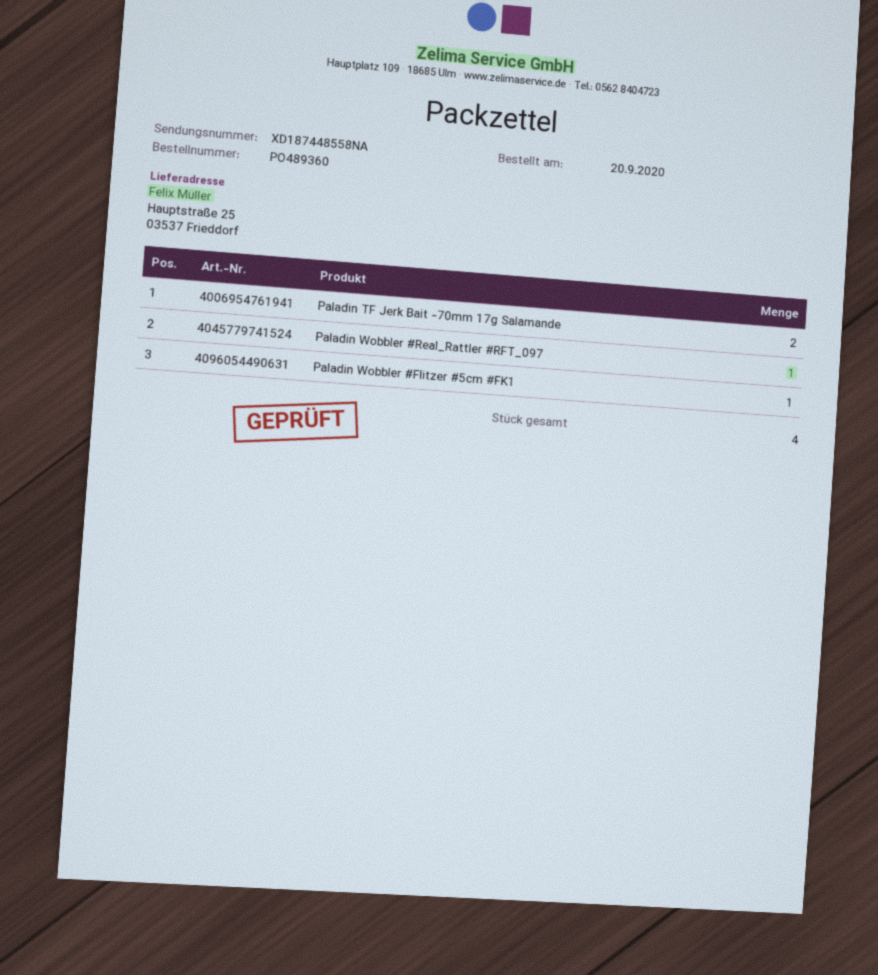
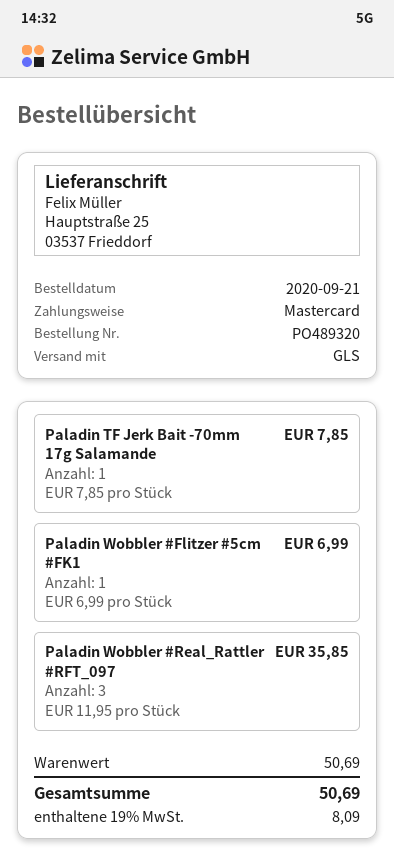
order number: PO489360 -> PO489320
order date: 2020-09-20 -> 2020-09-21
Paladin TF Jerk Bait -70mm 17g Salamande: 2 -> 1
Paladin Wobbler #Real_Rattler #RFT_097: 1 -> 3

